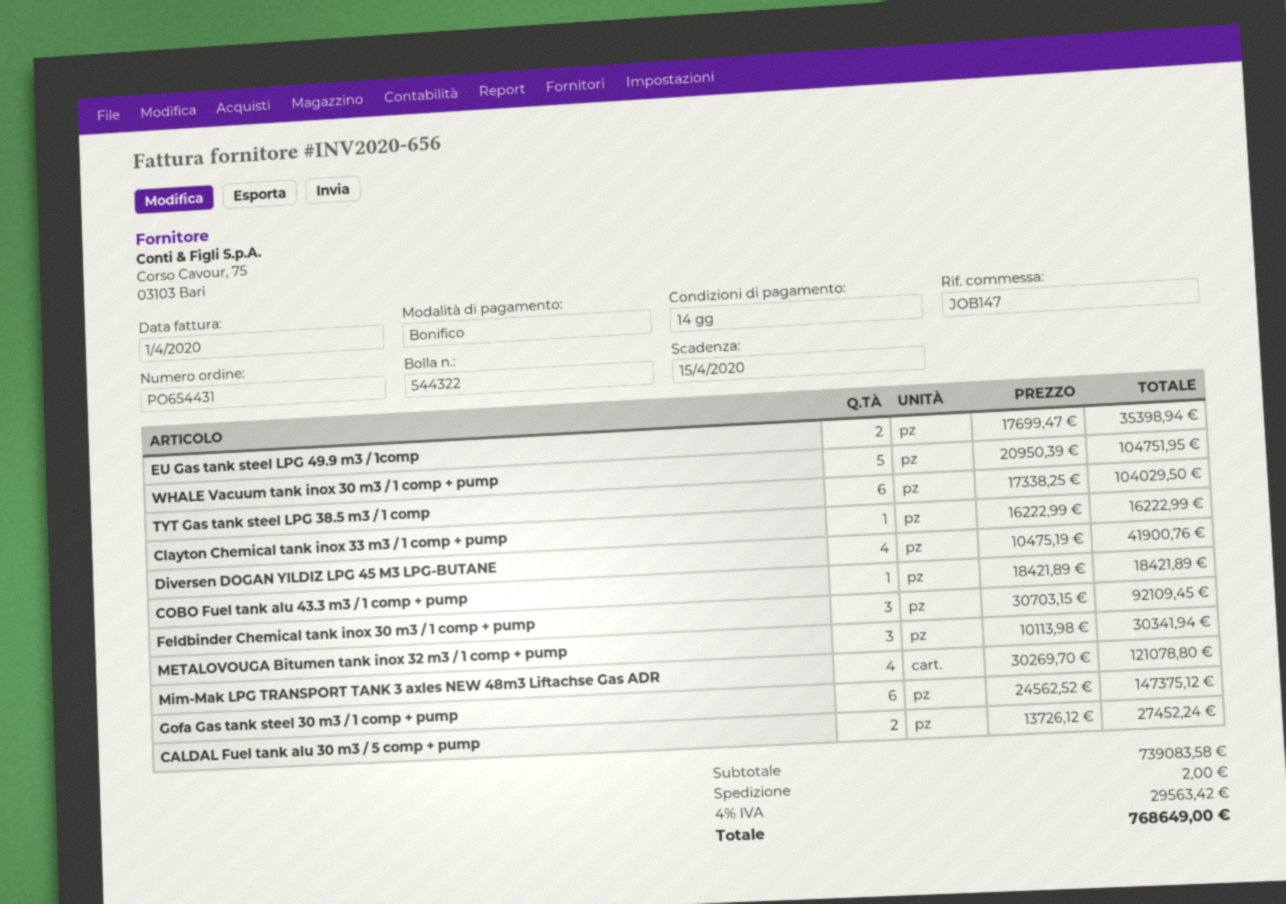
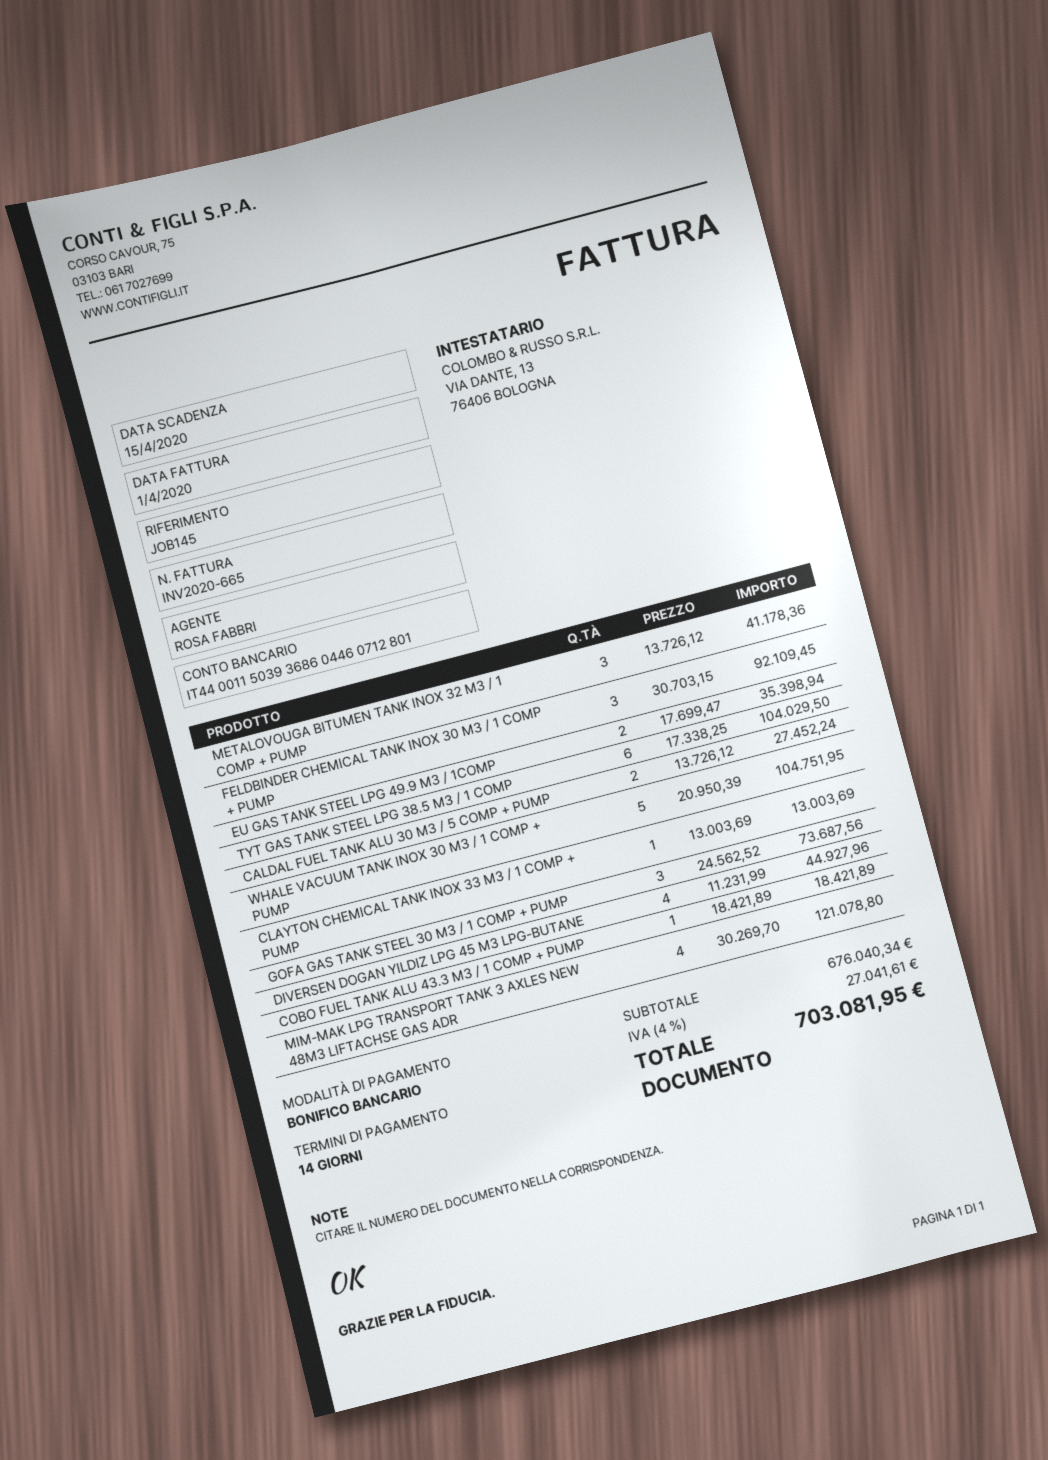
invoice number: INV2020-656 -> INV2020-665
reference: JOB147 -> JOB145
Clayton Chemical tank inox 33 m3 / 1 comp + pump: 1 x 16222.99 = 16222.99 -> 1 x 13003.69 = 13003.69
Diversen DOGAN YILDIZ LPG 45 M3 LPG-BUTANE: 4 x 10475.19 = 41900.76 -> 4 x 11231.99 = 44927.96
METALOVOUGA Bitumen tank inox 32 m3 / 1 comp + pump: 3 x 10113.98 = 30341.94 -> 3 x 13726.12 = 41178.36
Gofa Gas tank steel 30 m3 / 1 comp + pump: 6 x 24562.52 = 147375.12 -> 3 x 24562.52 = 73687.56
subtotal: 739083.58 -> 676040.34
shipping: 2.00 -> none
tax: 4% = 29563.42 -> 4% = 27041.61
total: 768649.00 -> 703081.95

